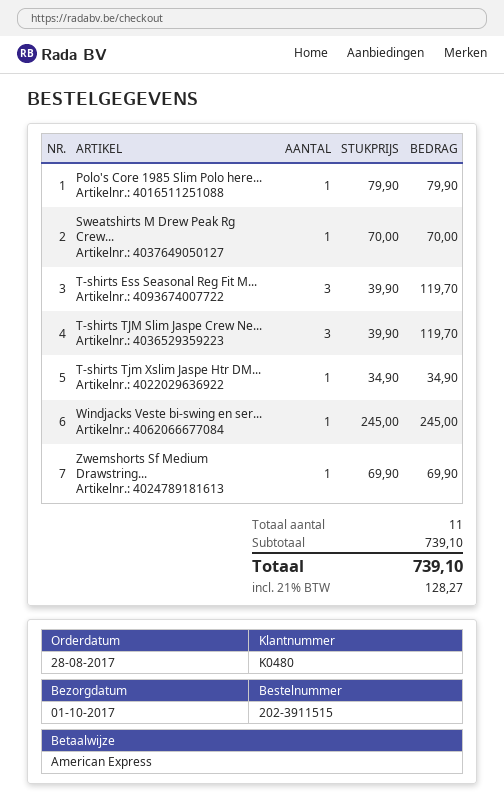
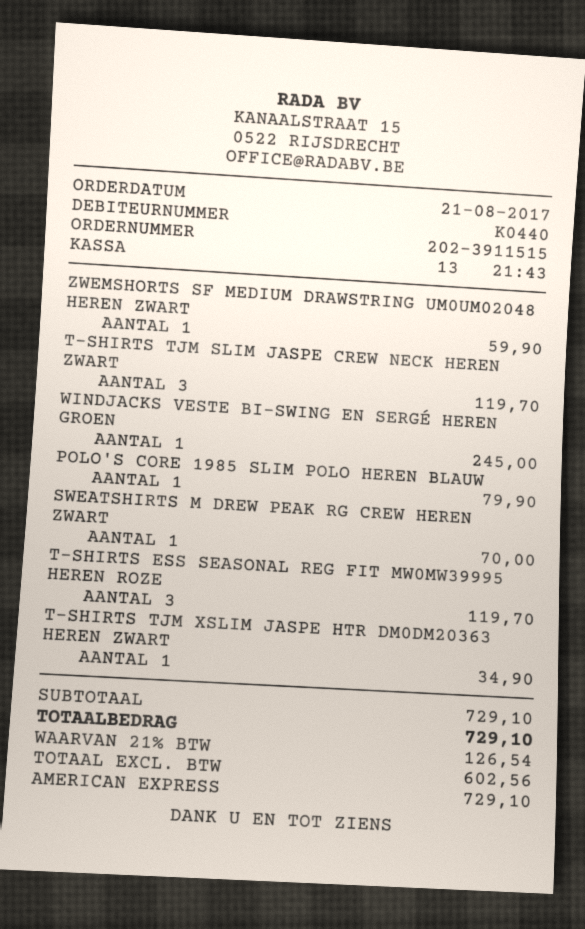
order date: 2017-08-28 -> 2017-08-21
customer number: K0480 -> K0440
Zwemshorts Sf Medium Drawstring...: 1 for 69.90 -> 1 for 59.90
subtotal: 739.10 -> 729.10
tax: 21% = 128.27 -> 21% = 126.54
total: 739.10 -> 729.10

